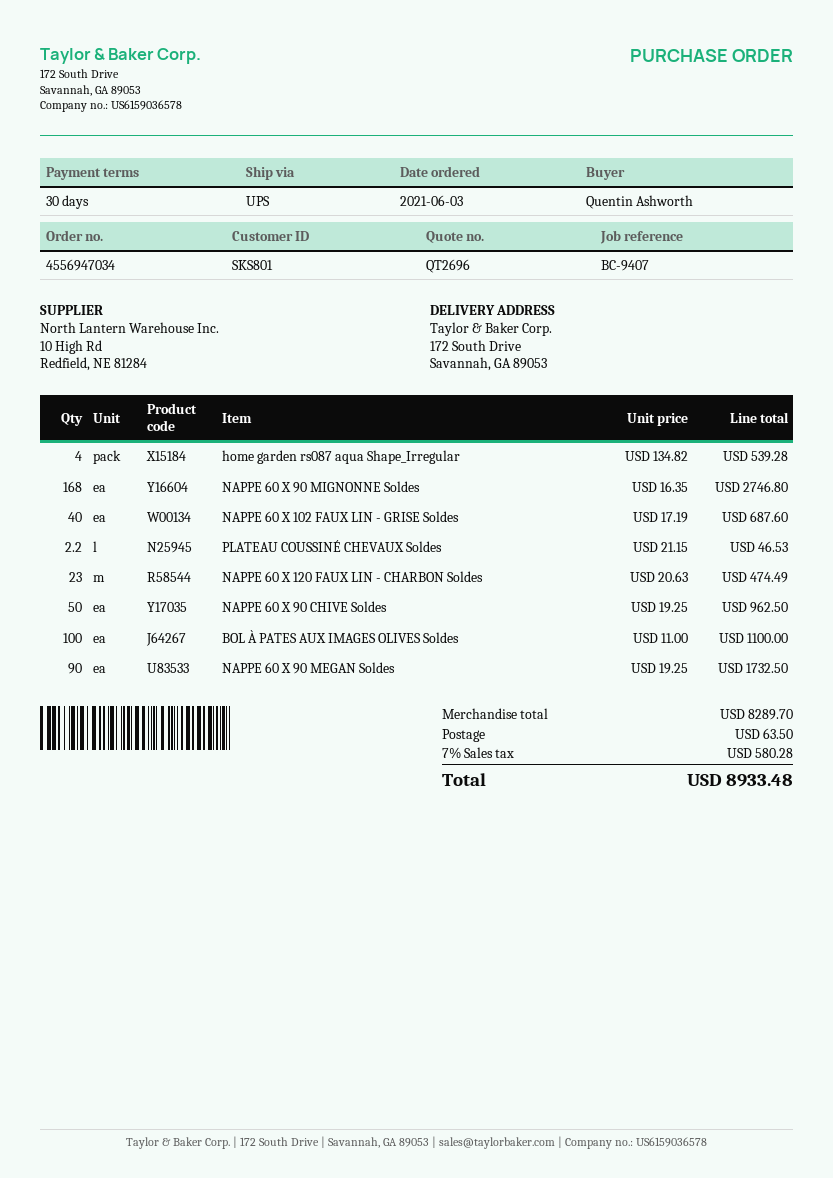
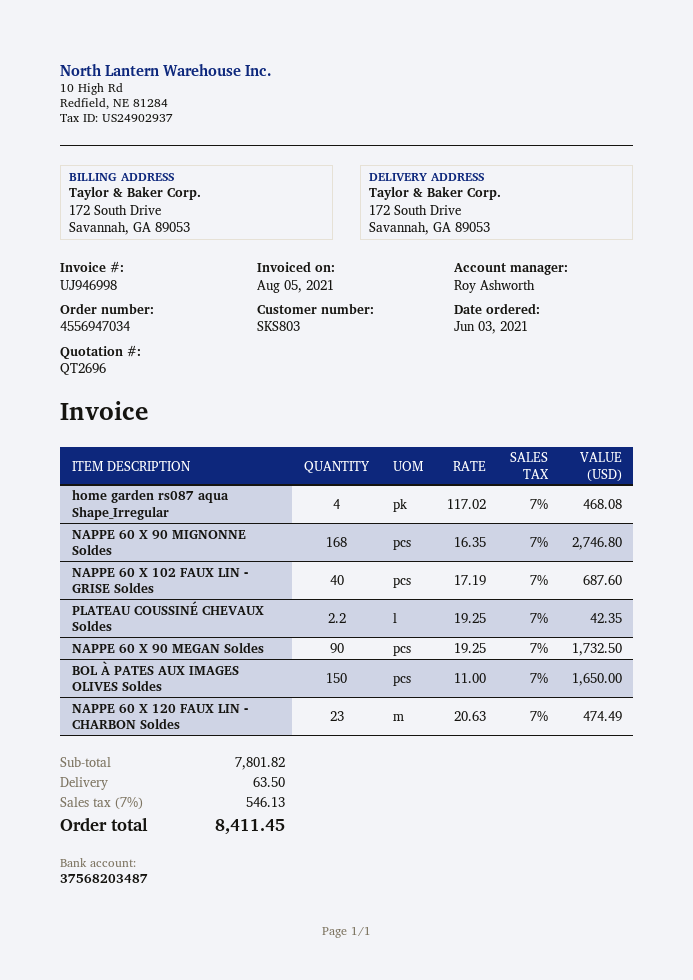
customer number: SKS801 -> SKS803
home garden rs087 aqua Shape_Irregular: 4 x 134.82 = 539.28 -> 4 x 117.02 = 468.08
PLATEAU COUSSINÉ CHEVAUX Soldes: 2.2 x 21.15 = 46.53 -> 2.2 x 19.25 = 42.35
NAPPE 60 X 90 CHIVE Soldes: 50 x 19.25 = 962.50 -> none
BOL À PATES AUX IMAGES OLIVES Soldes: 100 x 11.00 = 1100.00 -> 150 x 11.00 = 1650.00
subtotal: 8289.70 -> 7801.82
tax: 7% = 580.28 -> 7% = 546.13
total: 8933.48 -> 8411.45

